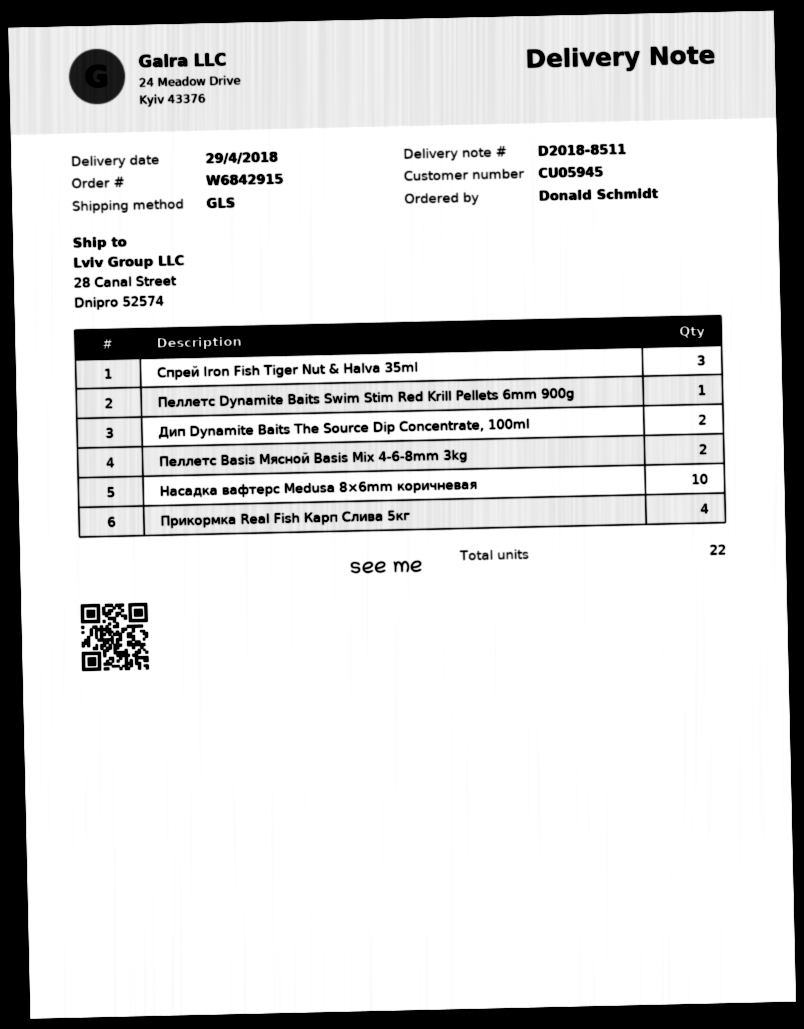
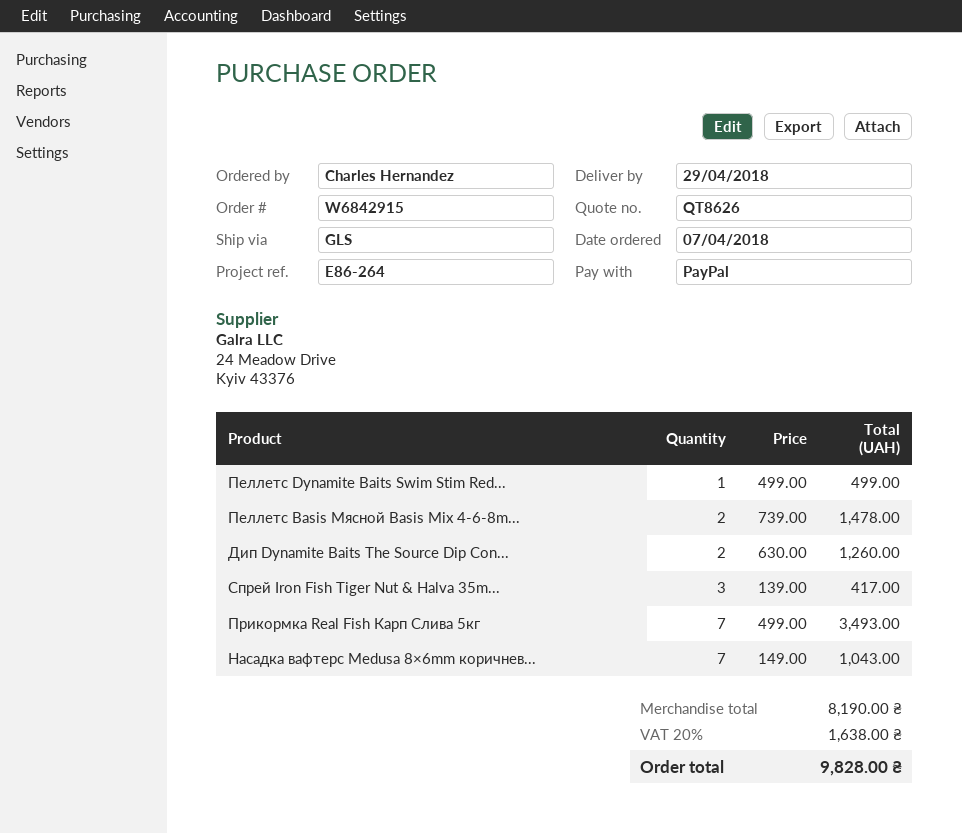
ordered by: Donald Schmidt -> Charles Hernandez
Насадка вафтерс Medusa 8×6mm коричневая: 10 -> 7
Прикормка Real Fish Карп Слива 5кг: 4 -> 7

